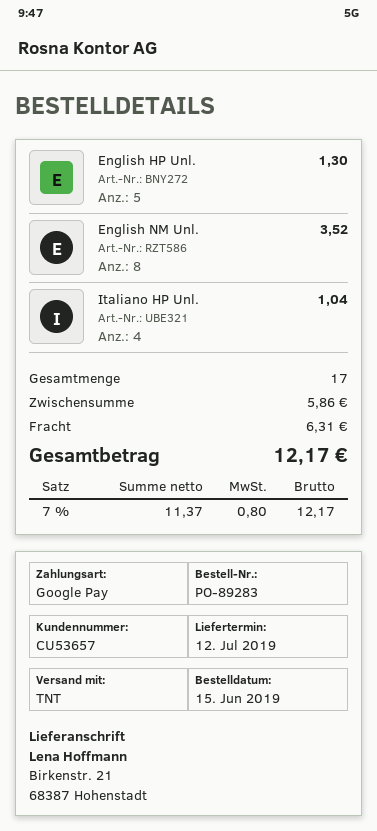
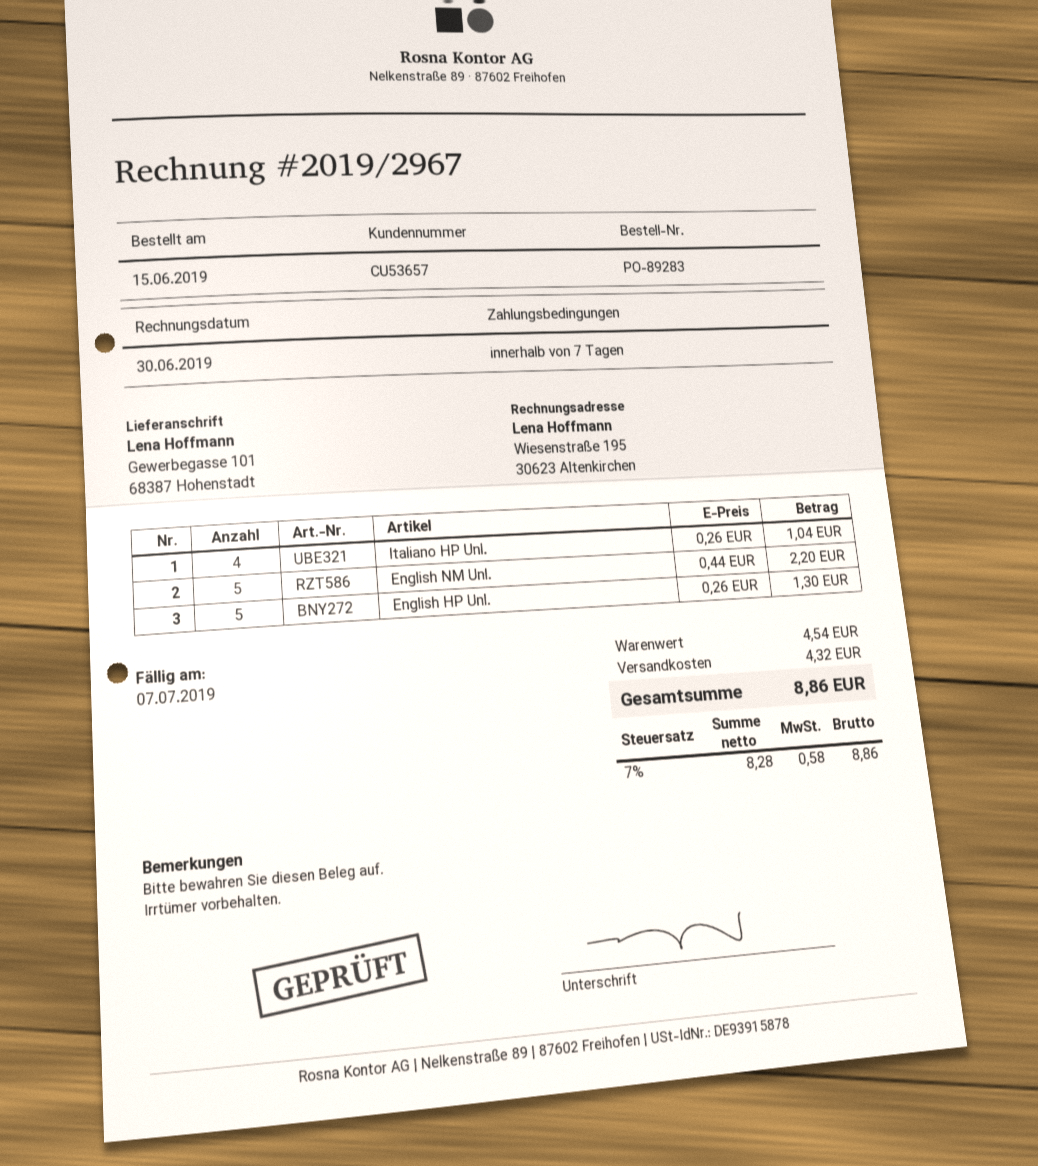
ship to: Birkenstr. 21, 68387 Hohenstadt -> Gewerbegasse 101, 68387 Hohenstadt
English NM Unl.: 8 for 3.52 -> 5 for 2.20
subtotal: 5.86 -> 4.54
shipping: 6.31 -> 4.32
net: 11.37 -> 8.28
tax: 7% = 0.80 -> 7% = 0.58
total: 12.17 -> 8.86

